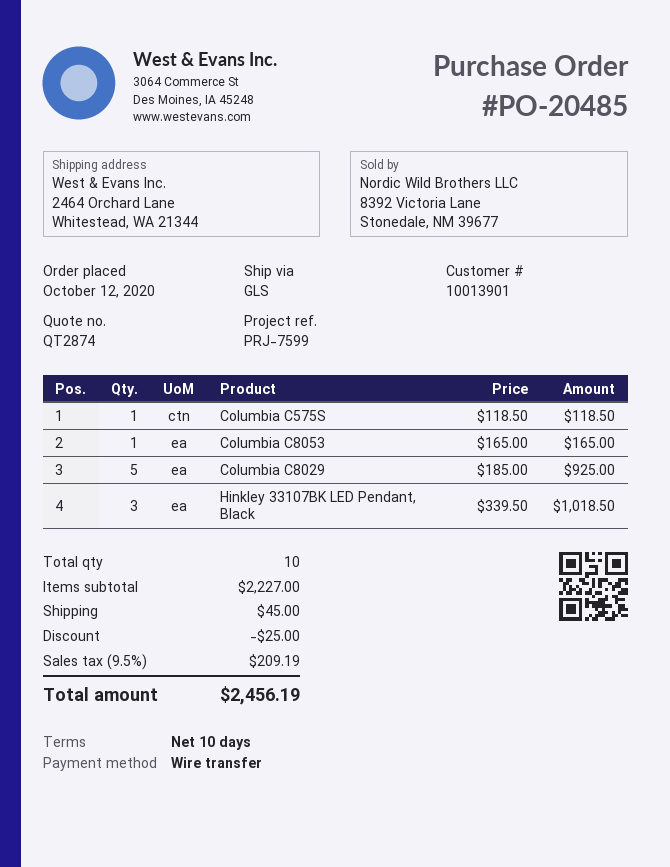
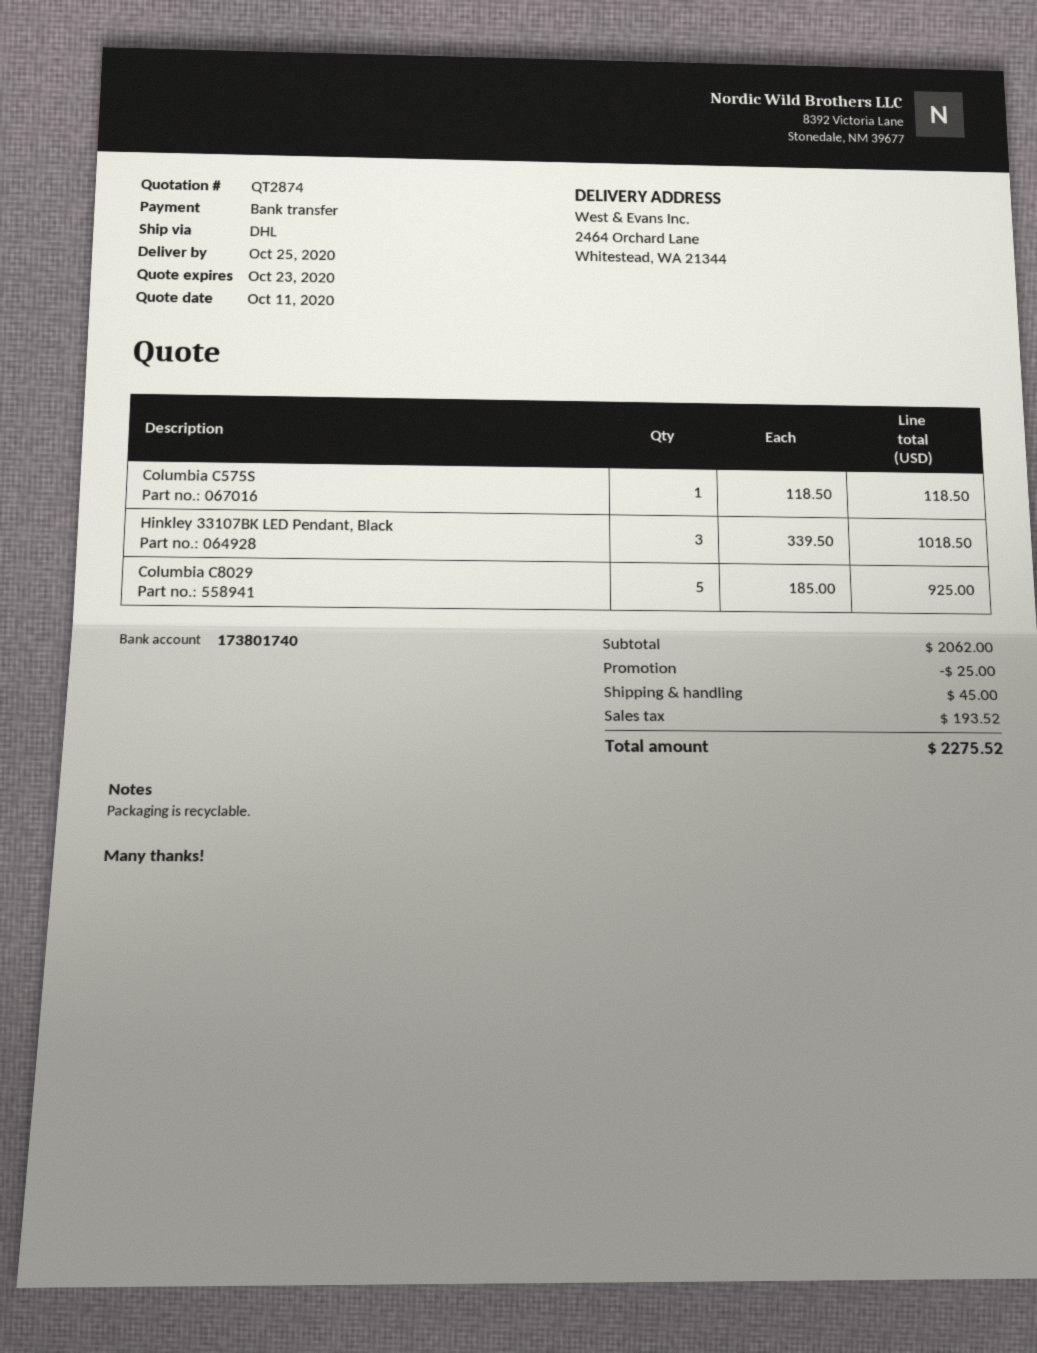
shipping method: GLS -> DHL
Columbia C8053: 1 x 165.00 = 165.00 -> none
subtotal: 2227.00 -> 2062.00
tax: 209.19 -> 193.52
total: 2456.19 -> 2275.52

